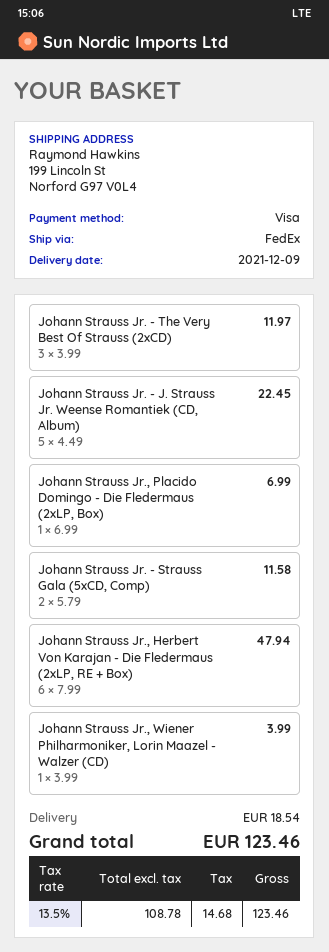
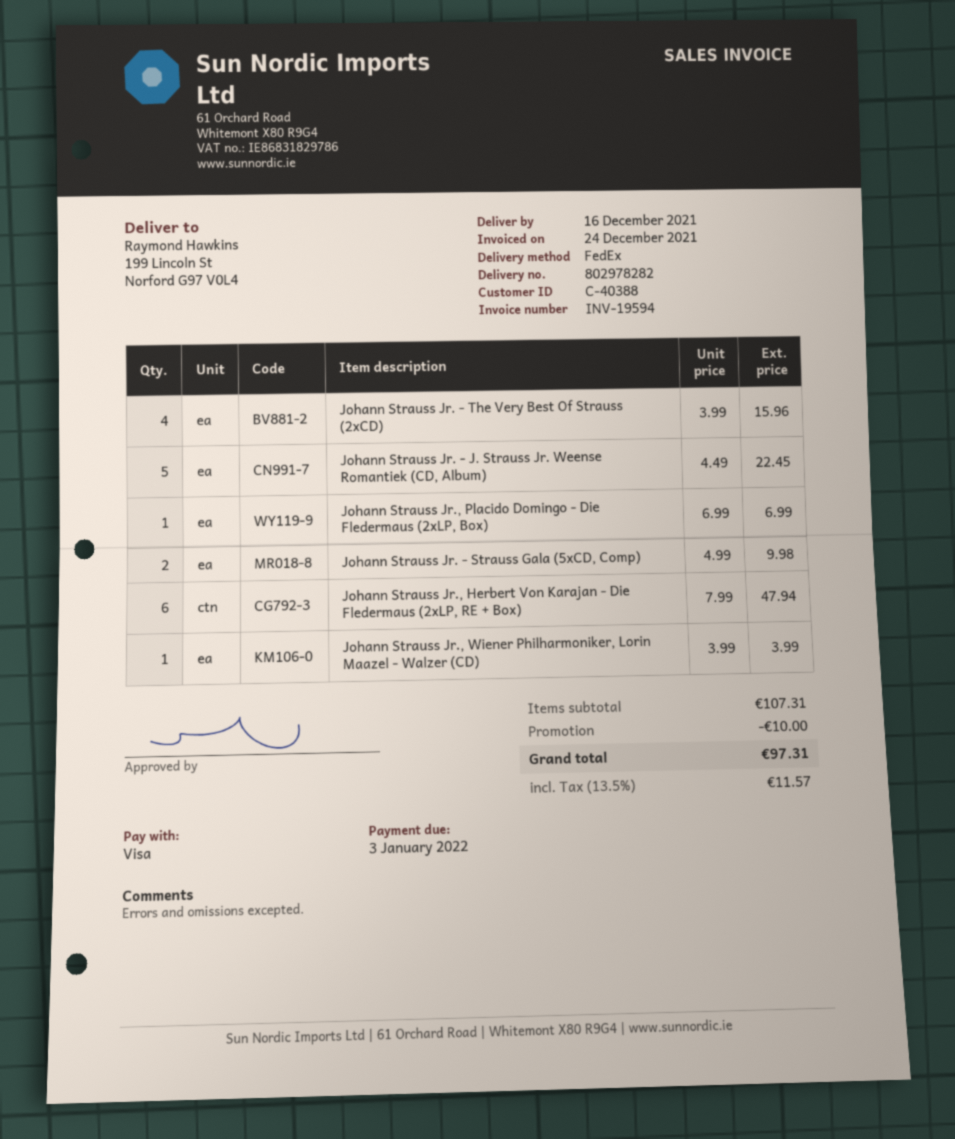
delivery date: 2021-12-09 -> 2021-12-16
Johann Strauss Jr. - The Very Best Of Strauss (2xCD): 3 x 3.99 = 11.97 -> 4 x 3.99 = 15.96
Johann Strauss Jr. - Strauss Gala (5xCD, Comp): 2 x 5.79 = 11.58 -> 2 x 4.99 = 9.98
discount: none -> 10.00
shipping: 18.54 -> none
tax: 13.5% = 14.68 -> 13.5% = 11.57
total: 123.46 -> 97.31

